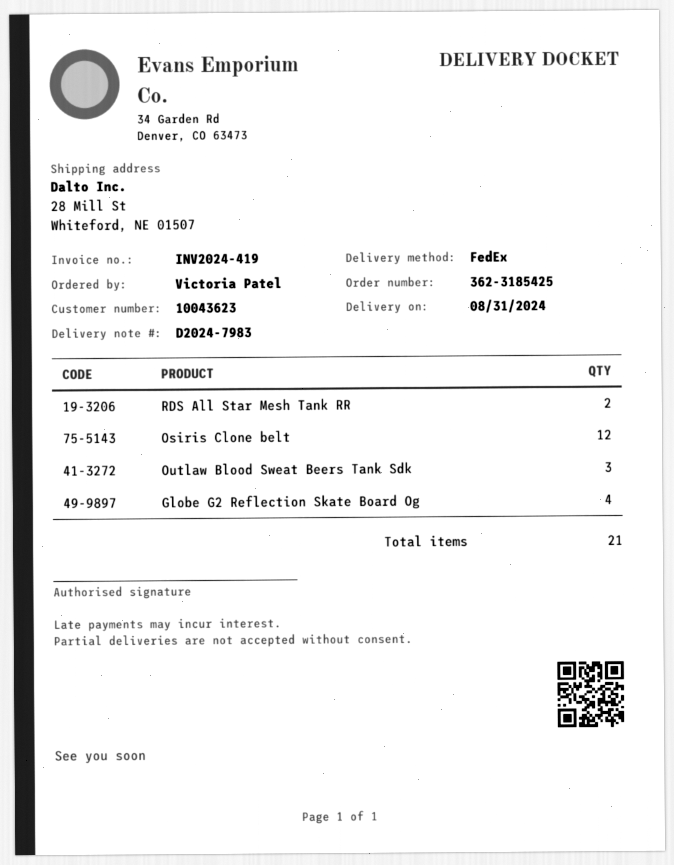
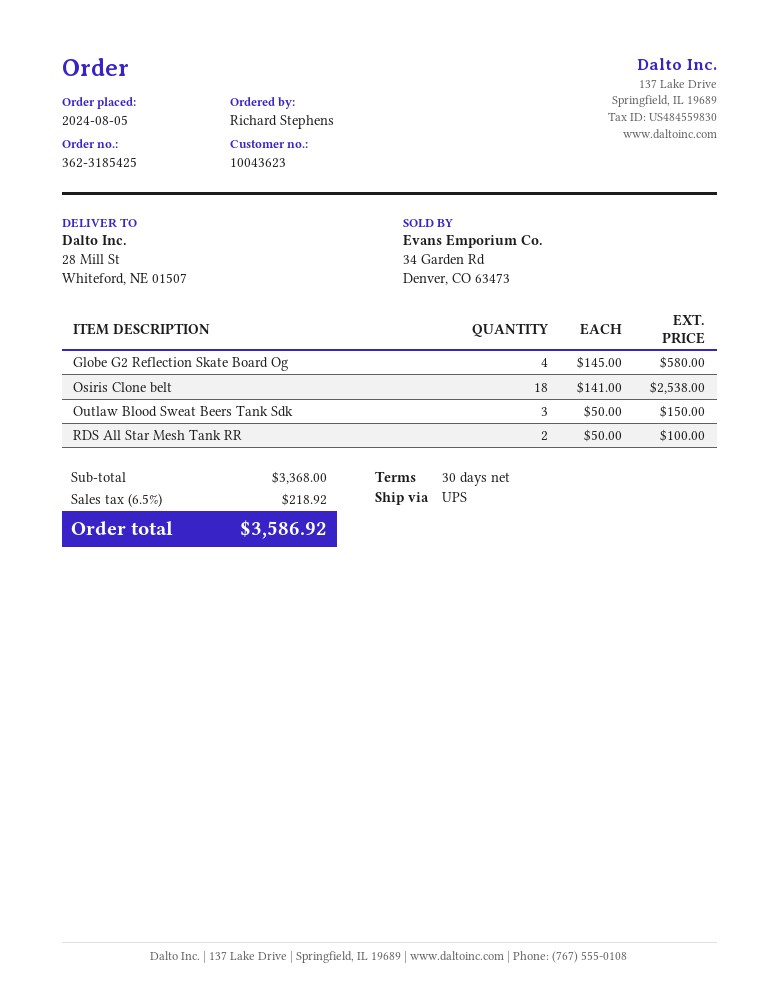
ordered by: Victoria Patel -> Richard Stephens
shipping method: FedEx -> UPS
Osiris Clone belt: 12 -> 18

